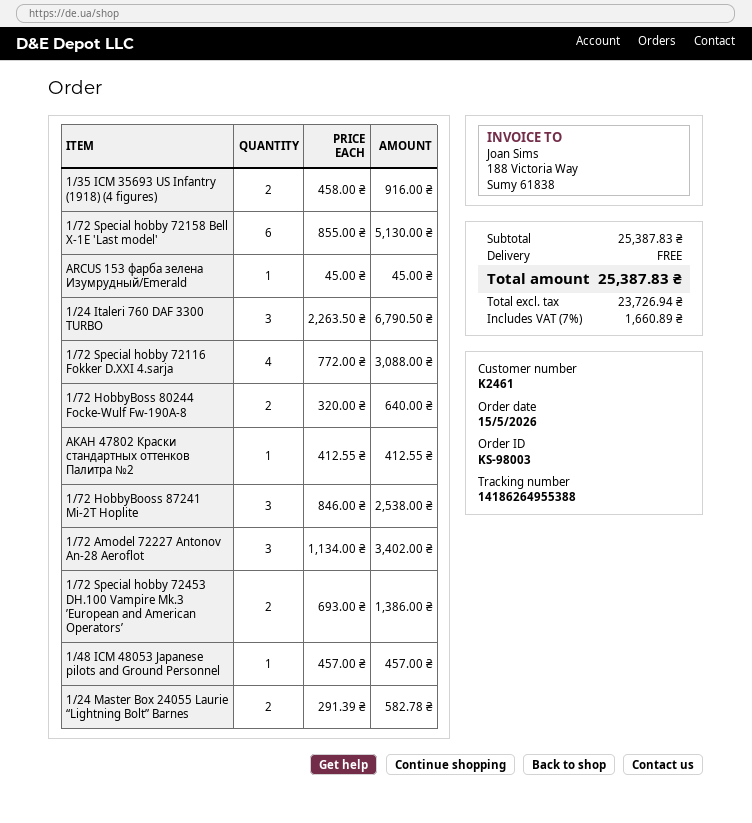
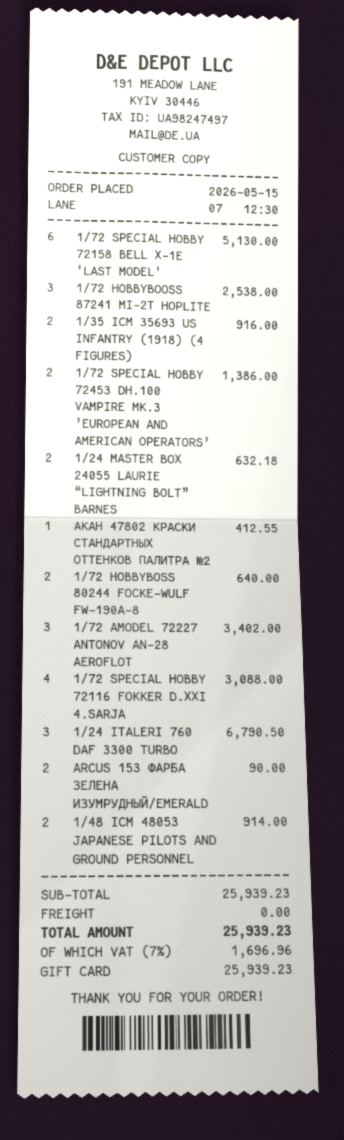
ARCUS 153 фарба зелена Изумрудный/Emerald: 1 for 45.00 -> 2 for 90.00
1/48 ICM 48053 Japanese pilots and Ground Personnel: 1 for 457.00 -> 2 for 914.00
1/24 Master Box 24055 Laurie “Lightning Bolt” Barnes: 2 for 582.78 -> 2 for 632.18
subtotal: 25387.83 -> 25939.23
tax: 7% = 1660.89 -> 7% = 1696.96
total: 25387.83 -> 25939.23

